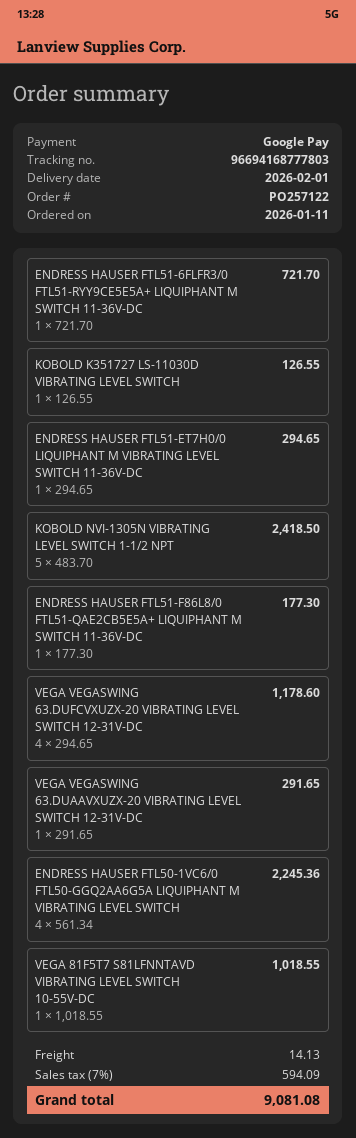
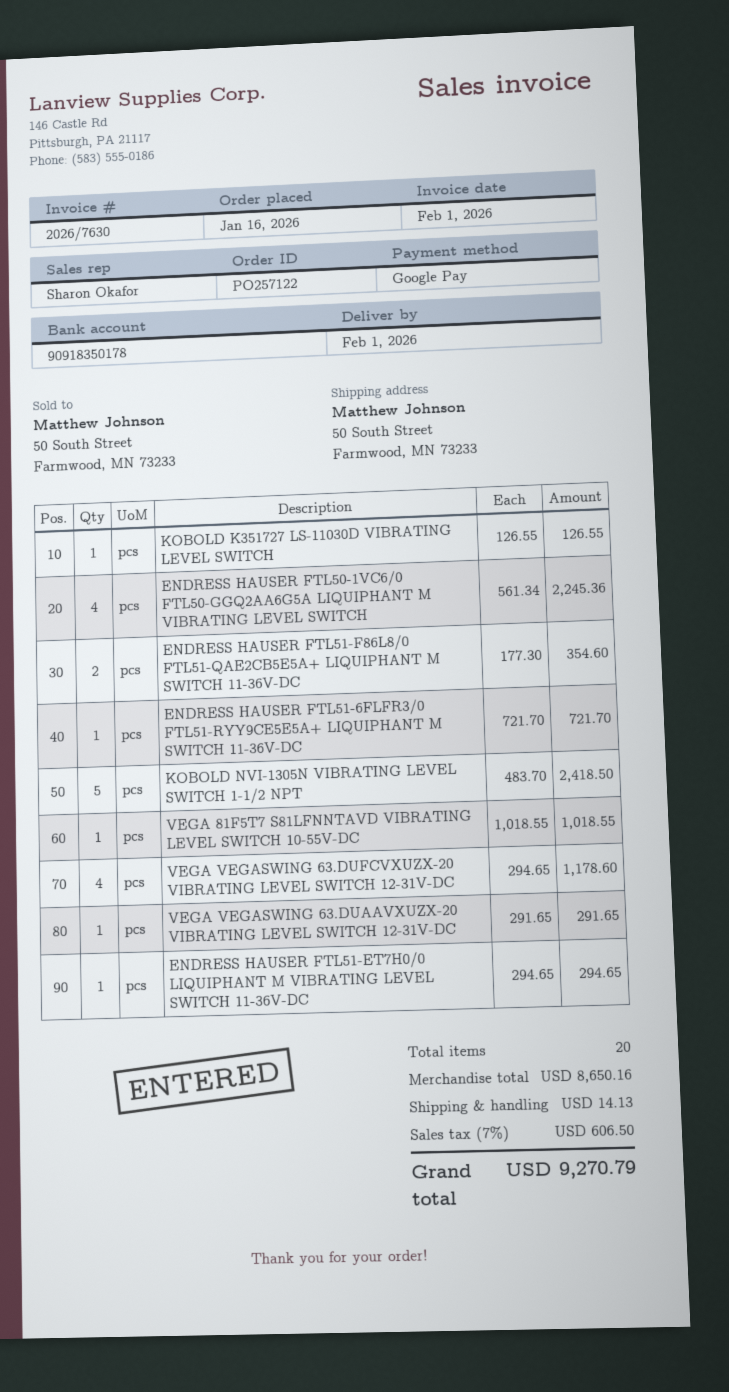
order date: 2026-01-11 -> 2026-01-16
ENDRESS HAUSER FTL51-F86L8/0 FTL51-QAE2CB5E5A+ LIQUIPHANT M SWITCH 11-36V-DC: 1 x 177.30 = 177.30 -> 2 x 177.30 = 354.60
tax: 7% = 594.09 -> 7% = 606.50
total: 9081.08 -> 9270.79

